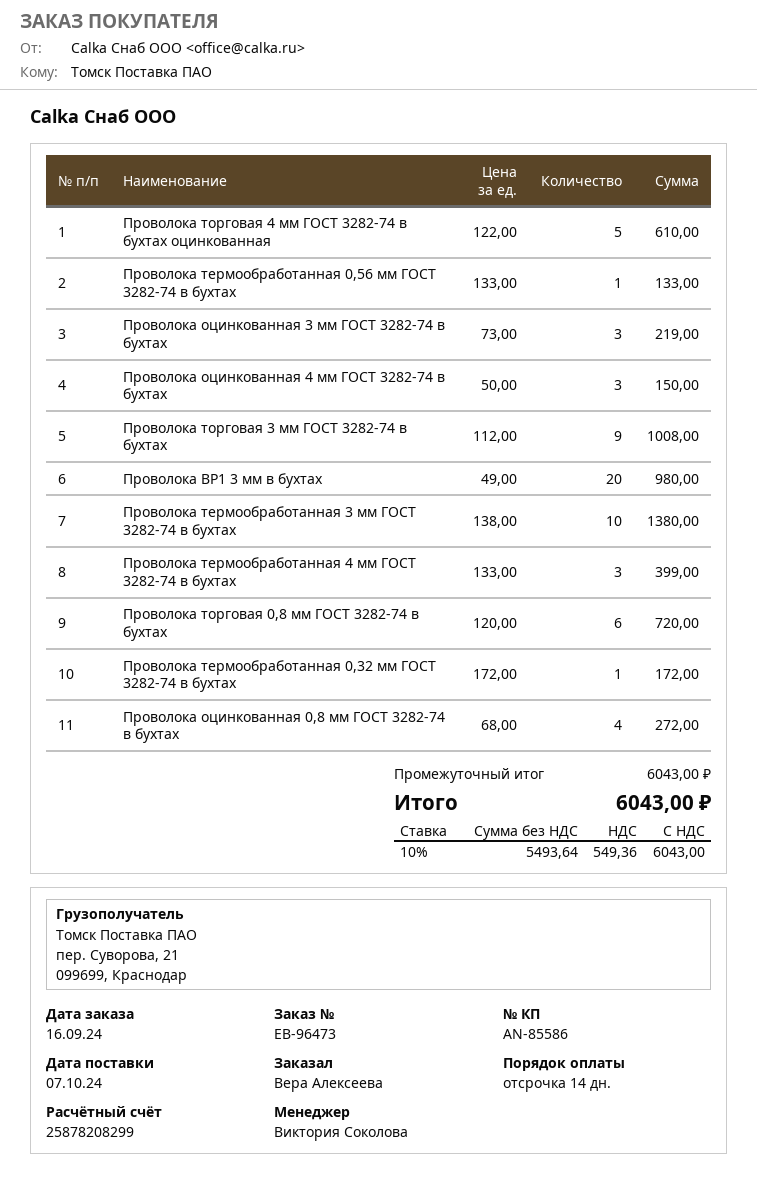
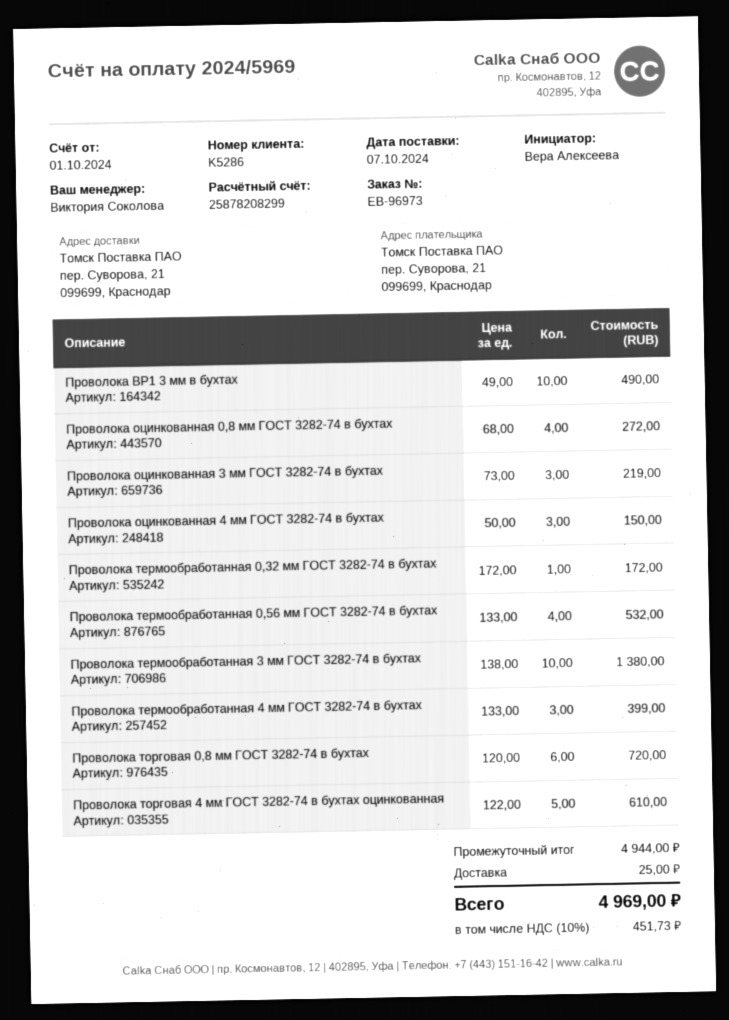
order number: EB-96473 -> EB-96973
Проволока термообработанная 0,56 мм ГОСТ 3282-74 в бухтах: 1 x 133.00 = 133.00 -> 4 x 133.00 = 532.00
Проволока торговая 3 мм ГОСТ 3282-74 в бухтах: 9 x 112.00 = 1008.00 -> none
Проволока ВР1 3 мм в бухтах: 20 x 49.00 = 980.00 -> 10 x 49.00 = 490.00
subtotal: 6043.00 -> 4944.00
shipping: none -> 25.00
tax: 10% = 549.36 -> 10% = 451.73
total: 6043.00 -> 4969.00

